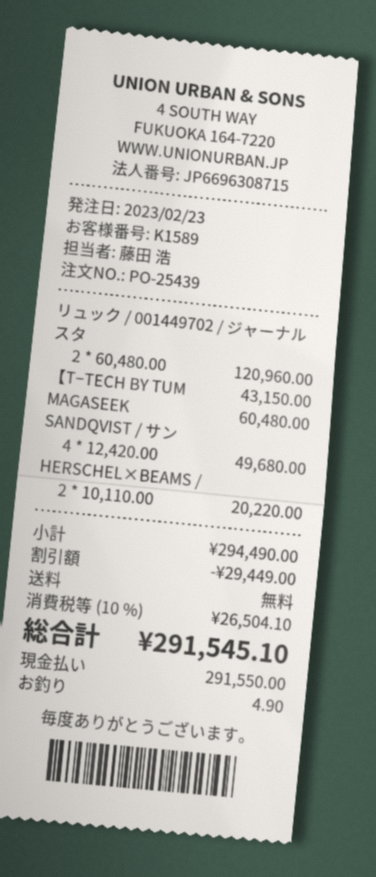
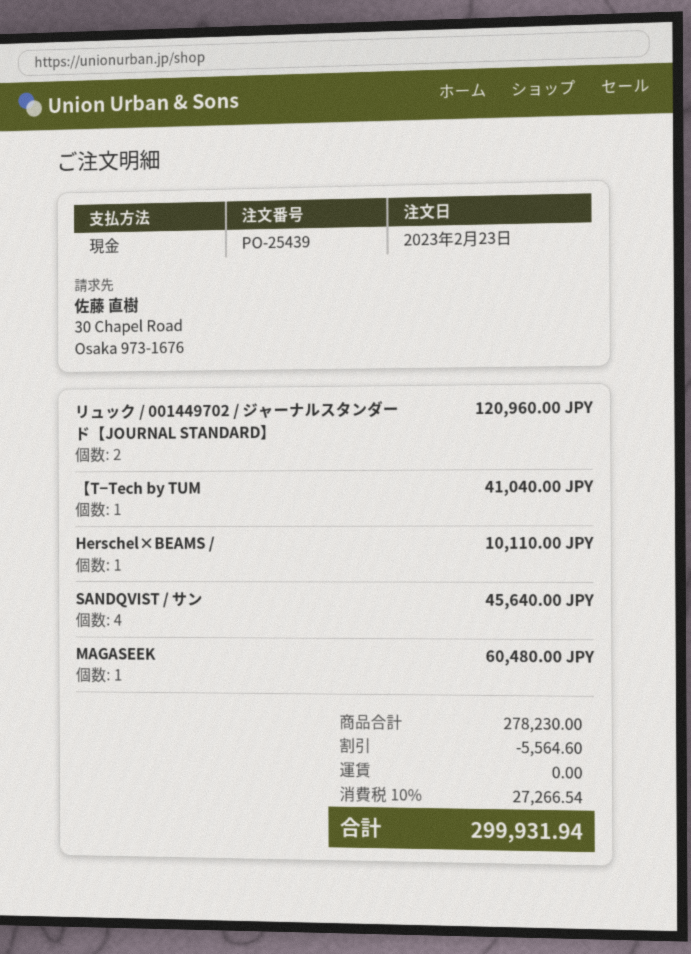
【T−TECH BY TUM: 1 for 43150.00 -> 1 for 41040.00
SANDQVIST / サン: 4 for 49680.00 -> 4 for 45640.00
HERSCHEL×BEAMS /: 2 for 20220.00 -> 1 for 10110.00
subtotal: 294490.00 -> 278230.00
discount: 29449.00 -> 5564.60
tax: 10% = 26504.10 -> 10% = 27266.54
total: 291545.10 -> 299931.94

